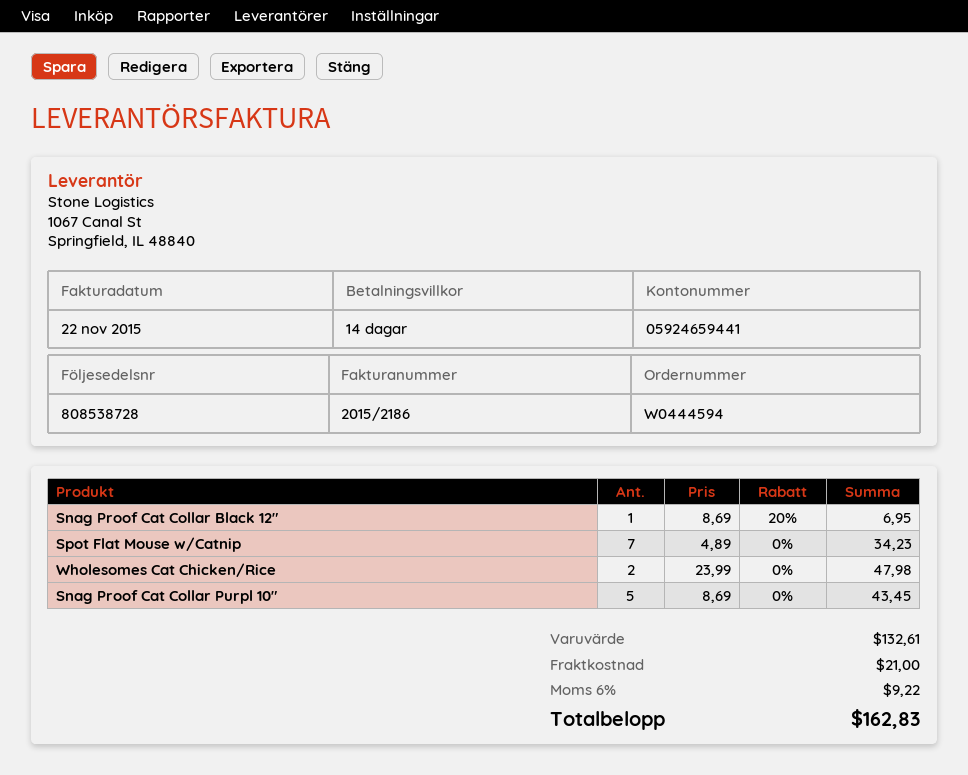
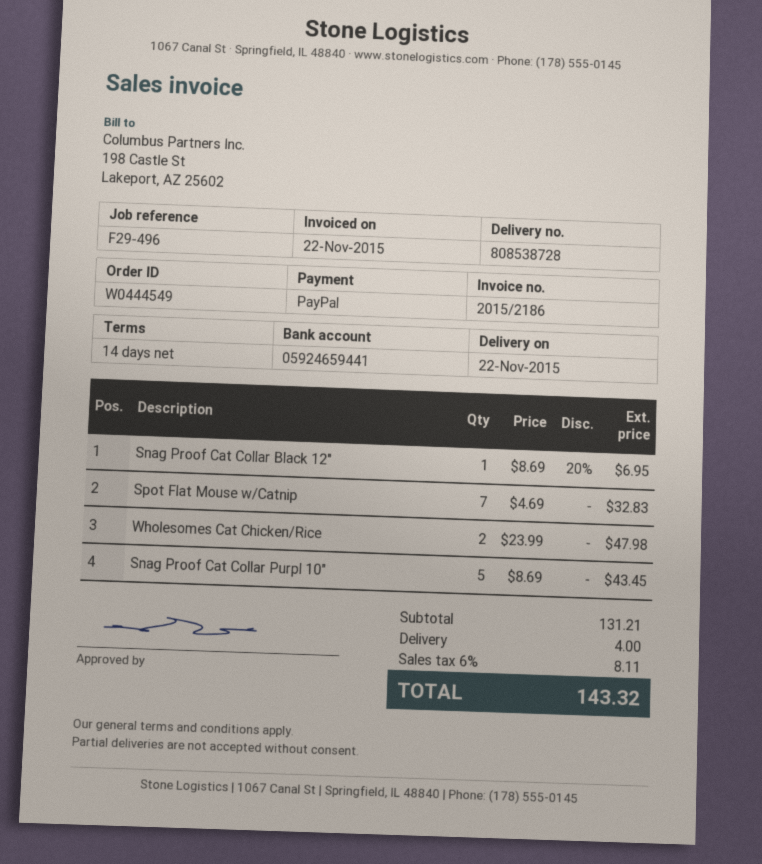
order number: W0444594 -> W0444549
Spot Flat Mouse w/Catnip: 7 x 4.89 = 34.23 -> 7 x 4.69 = 32.83
subtotal: 132.61 -> 131.21
shipping: 21.00 -> 4.00
tax: 6% = 9.22 -> 6% = 8.11
total: 162.83 -> 143.32

